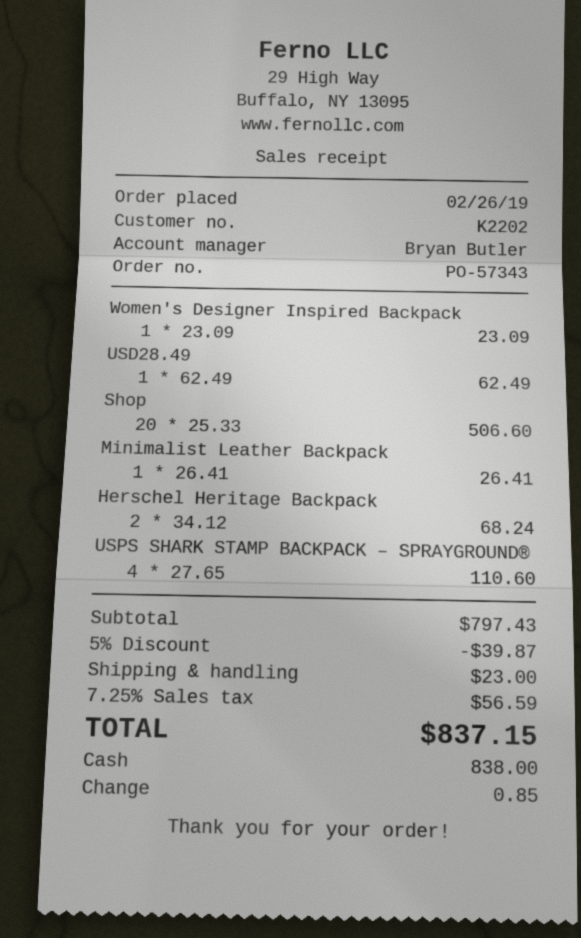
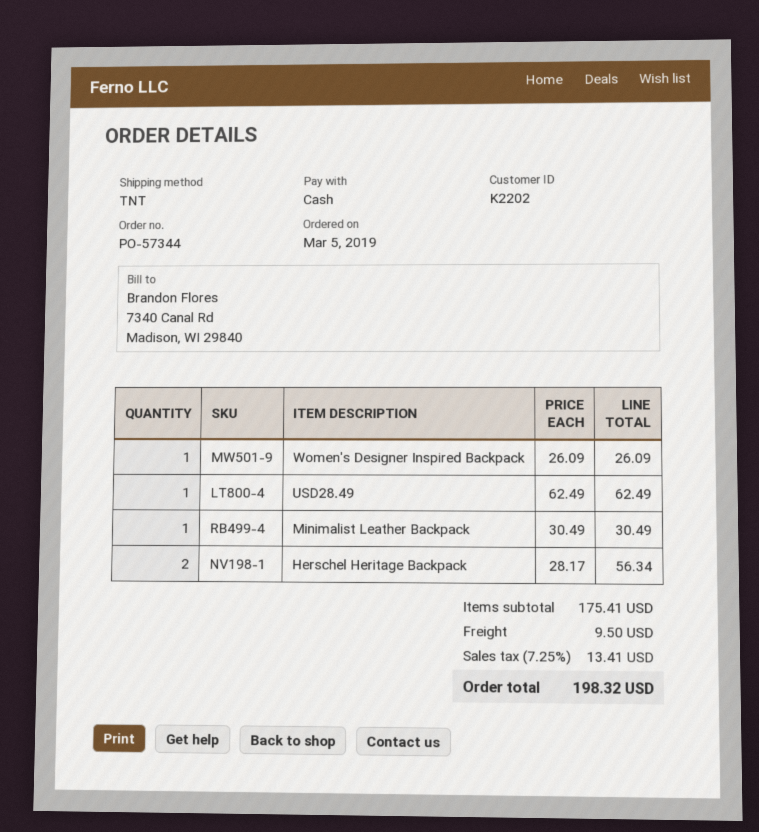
order number: PO-57343 -> PO-57344
order date: 2019-02-26 -> 2019-03-05
Women's Designer Inspired Backpack: 1 x 23.09 = 23.09 -> 1 x 26.09 = 26.09
Shop: 20 x 25.33 = 506.60 -> none
Minimalist Leather Backpack: 1 x 26.41 = 26.41 -> 1 x 30.49 = 30.49
Herschel Heritage Backpack: 2 x 34.12 = 68.24 -> 2 x 28.17 = 56.34
USPS SHARK STAMP BACKPACK – SPRAYGROUND®: 4 x 27.65 = 110.60 -> none
subtotal: 797.43 -> 175.41
discount: 5% = 39.87 -> none
shipping: 23.00 -> 9.50
tax: 7.25% = 56.59 -> 7.25% = 13.41
total: 837.15 -> 198.32

